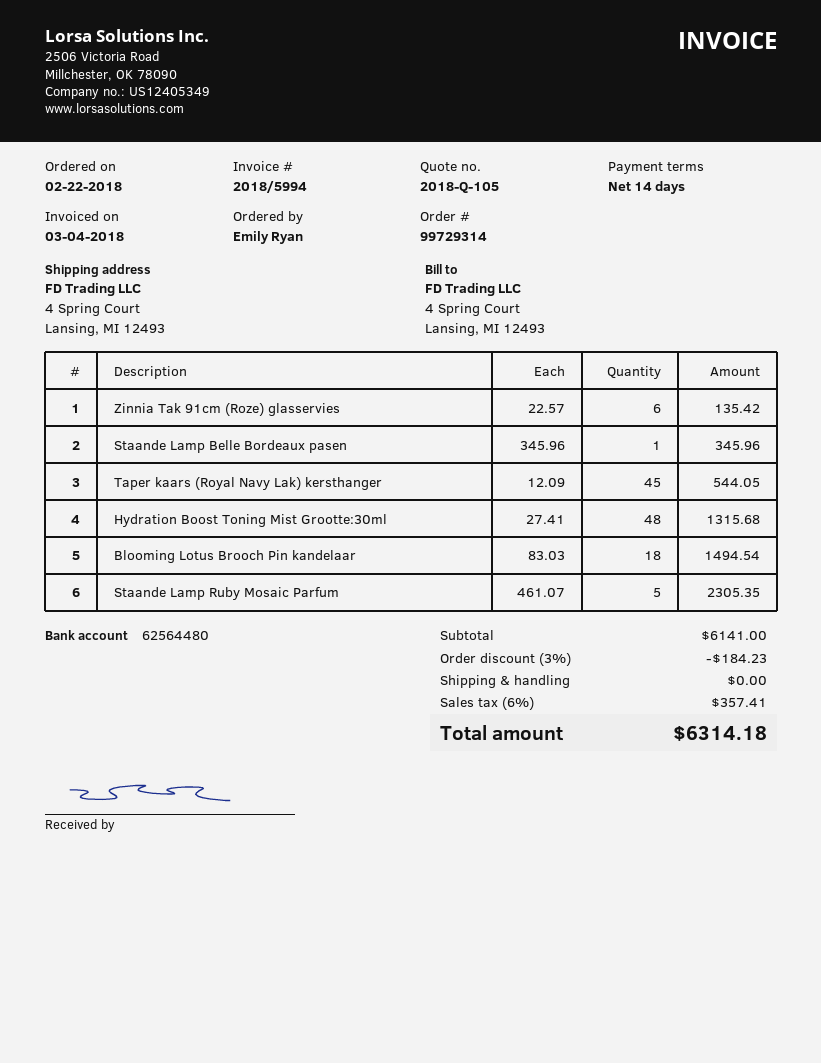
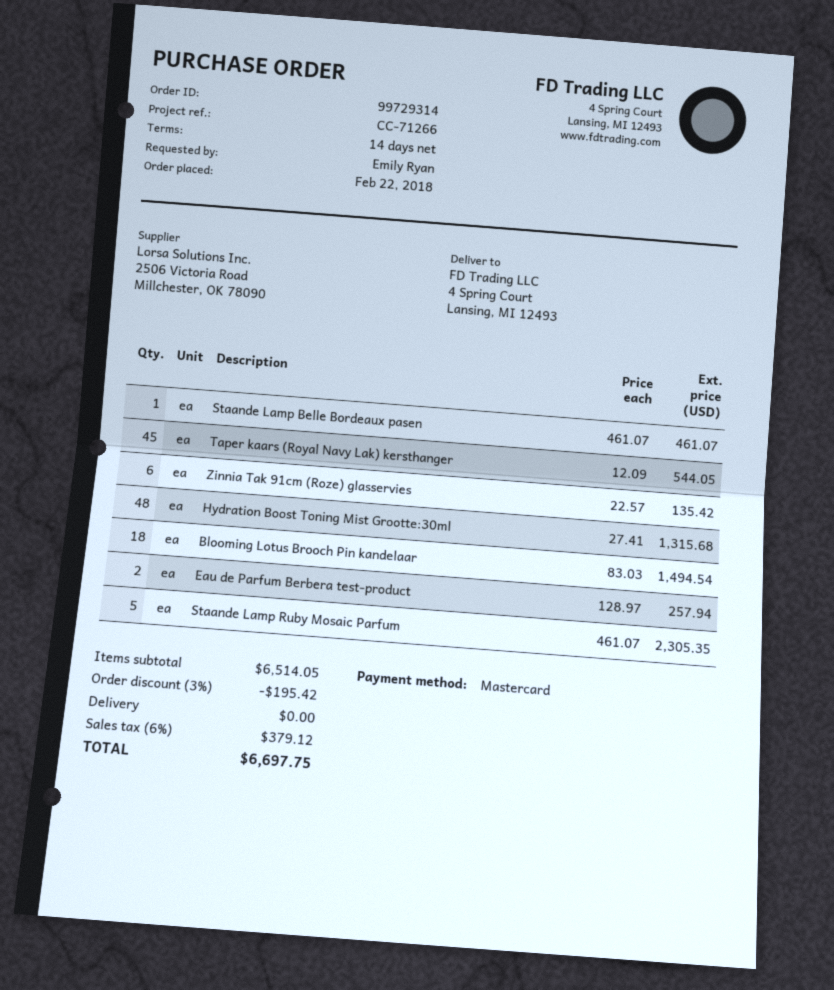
Staande Lamp Belle Bordeaux pasen: 1 x 345.96 = 345.96 -> 1 x 461.07 = 461.07
Eau de Parfum Berbera test-product: none -> 2 x 128.97 = 257.94
subtotal: 6141.00 -> 6514.05
discount: 3% = 184.23 -> 3% = 195.42
tax: 6% = 357.41 -> 6% = 379.12
total: 6314.18 -> 6697.75

